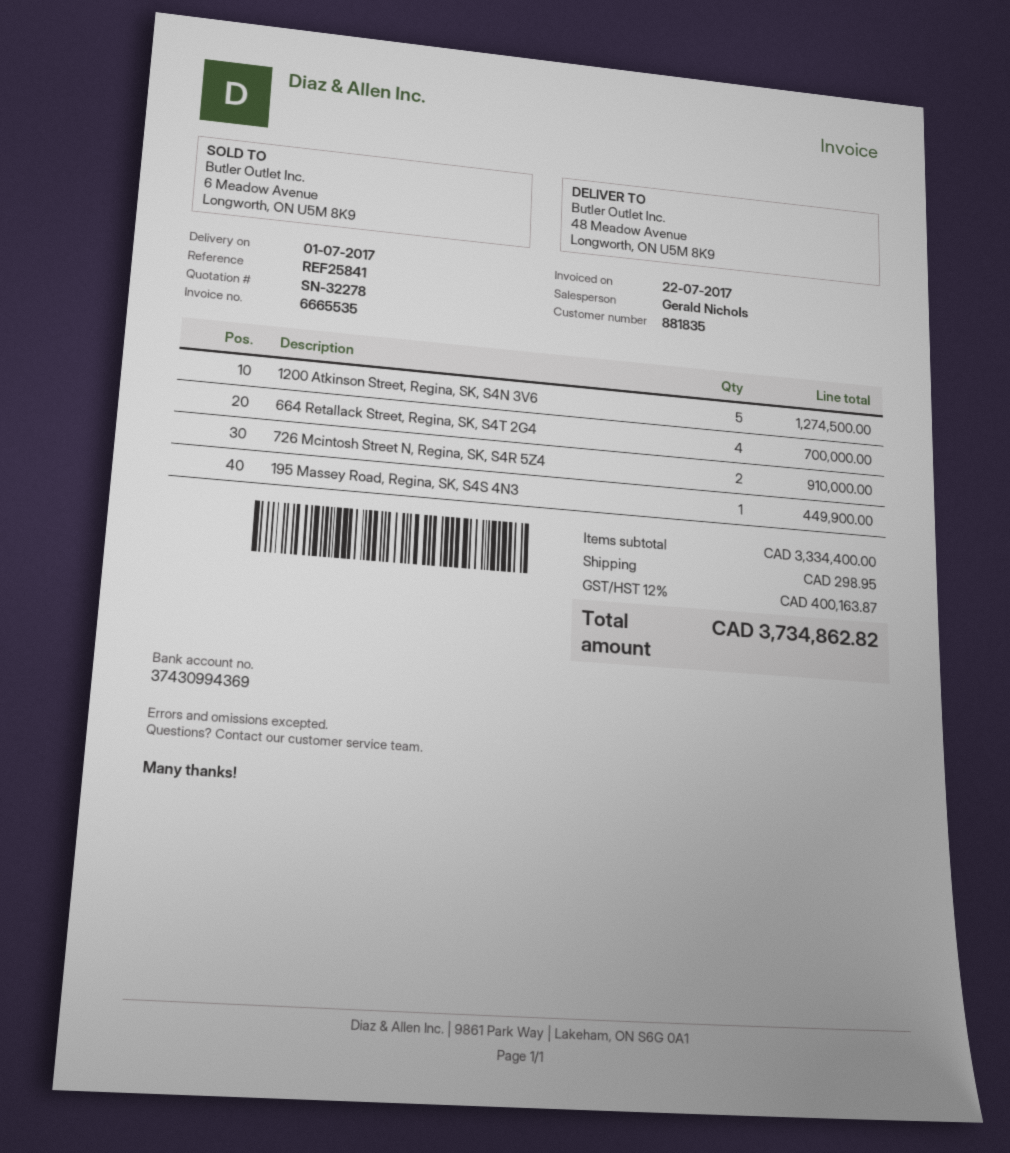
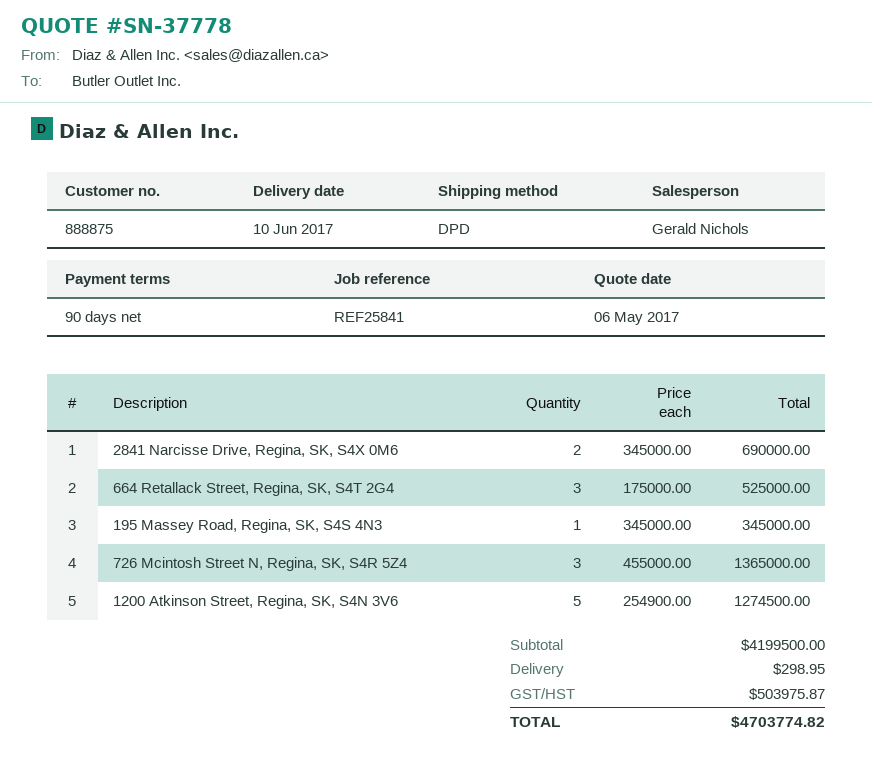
quote number: SN-32278 -> SN-37778
delivery date: 2017-07-01 -> 2017-06-10
customer number: 881835 -> 888875
664 Retallack Street, Regina, SK, S4T 2G4: 4 for 700000.00 -> 3 for 525000.00
726 Mcintosh Street N, Regina, SK, S4R 5Z4: 2 for 910000.00 -> 3 for 1365000.00
195 Massey Road, Regina, SK, S4S 4N3: 1 for 449900.00 -> 1 for 345000.00
2841 Narcisse Drive, Regina, SK, S4X 0M6: none -> 2 for 690000.00
subtotal: 3334400.00 -> 4199500.00
tax: 400163.87 -> 503975.87
total: 3734862.82 -> 4703774.82

